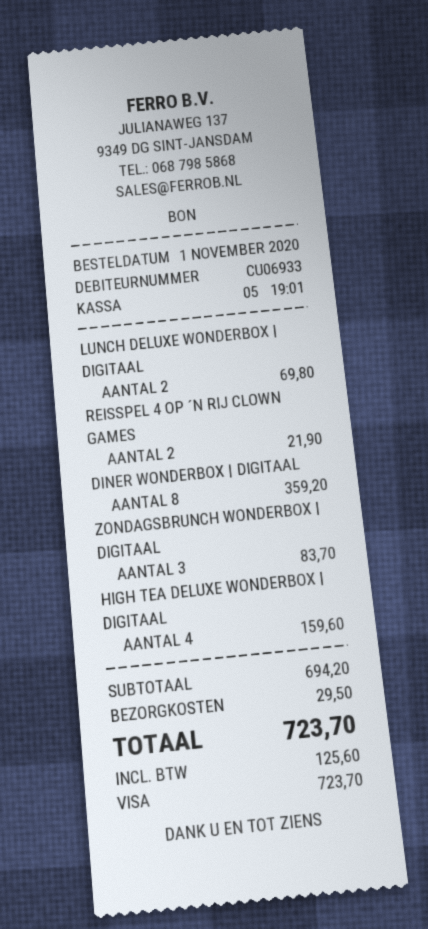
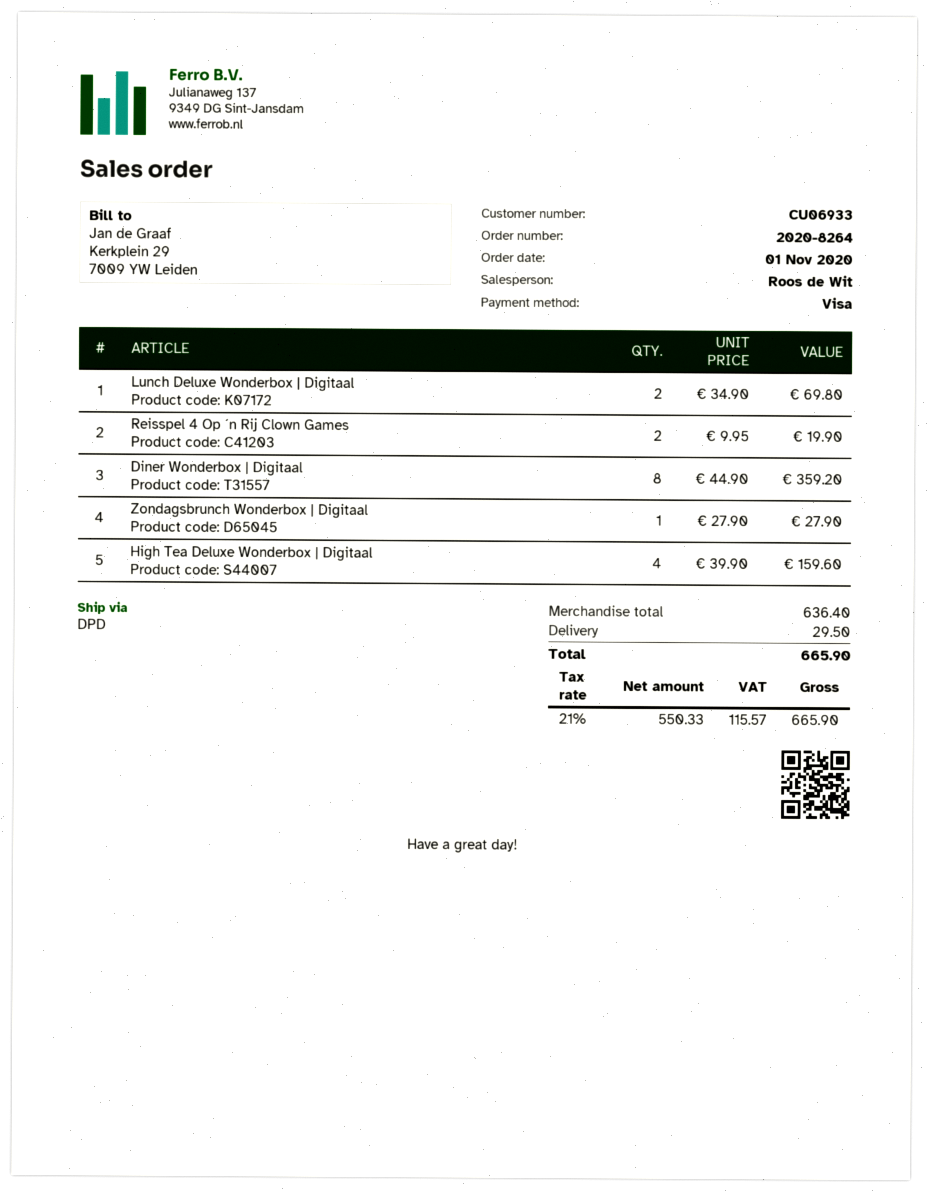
REISSPEL 4 OP ´N RIJ CLOWN GAMES: 2 for 21.90 -> 2 for 19.90
ZONDAGSBRUNCH WONDERBOX | DIGITAAL: 3 for 83.70 -> 1 for 27.90
subtotal: 694.20 -> 636.40
tax: 125.60 -> 115.57
total: 723.70 -> 665.90

